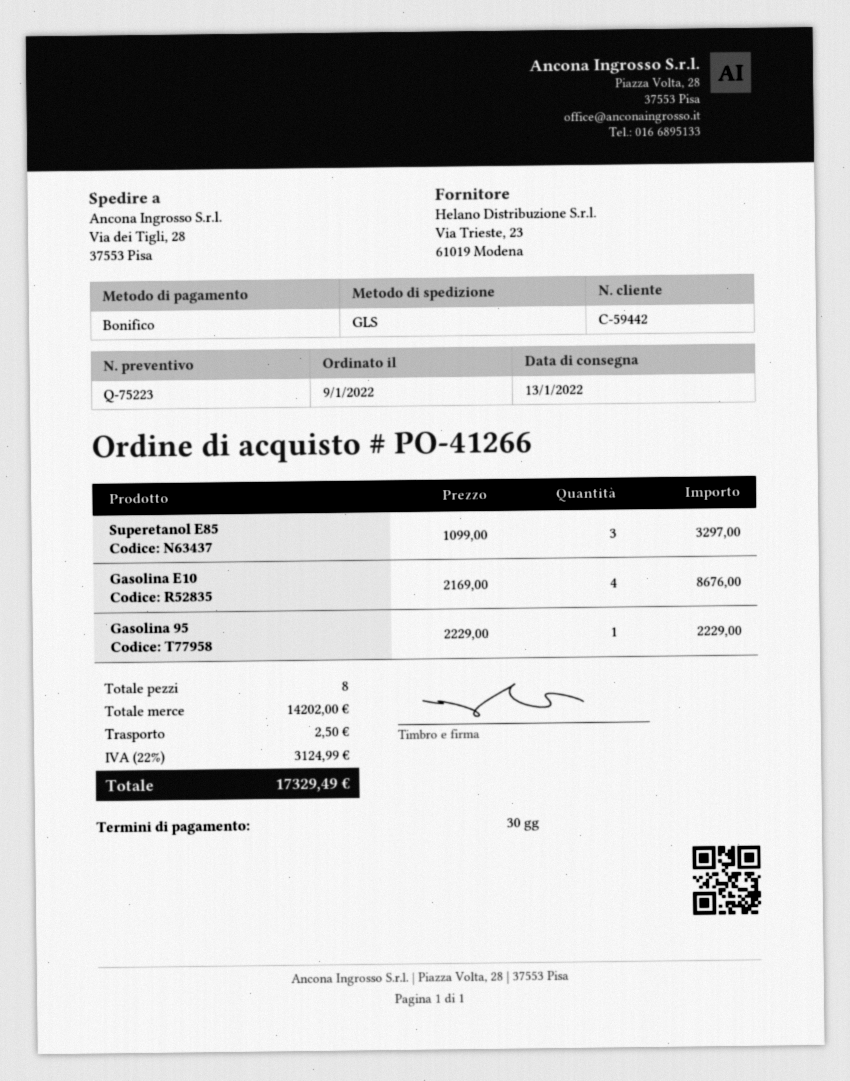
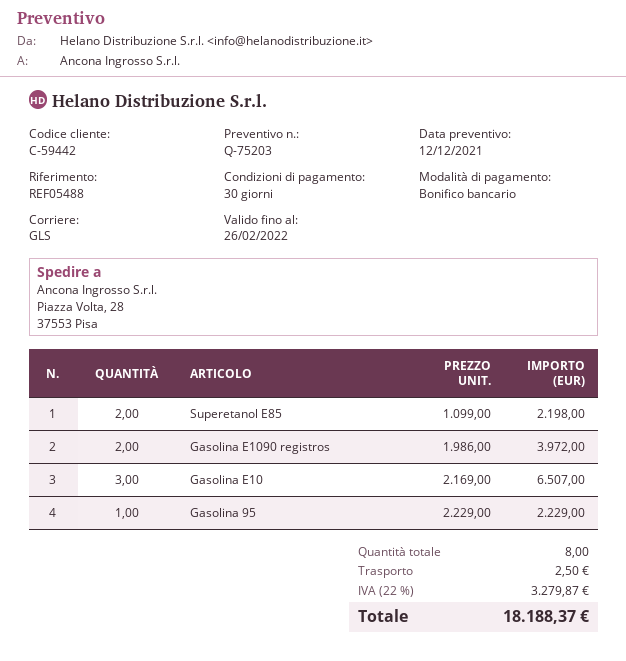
quote number: Q-75223 -> Q-75203
ship to: Via dei Tigli, 28, 37553 Pisa -> Piazza Volta, 28, 37553 Pisa
Superetanol E85: 3 x 1099.00 = 3297.00 -> 2 x 1099.00 = 2198.00
Gasolina E10: 4 x 2169.00 = 8676.00 -> 3 x 2169.00 = 6507.00
Gasolina E1090 registros: none -> 2 x 1986.00 = 3972.00
tax: 22% = 3124.99 -> 22% = 3279.87
total: 17329.49 -> 18188.37

